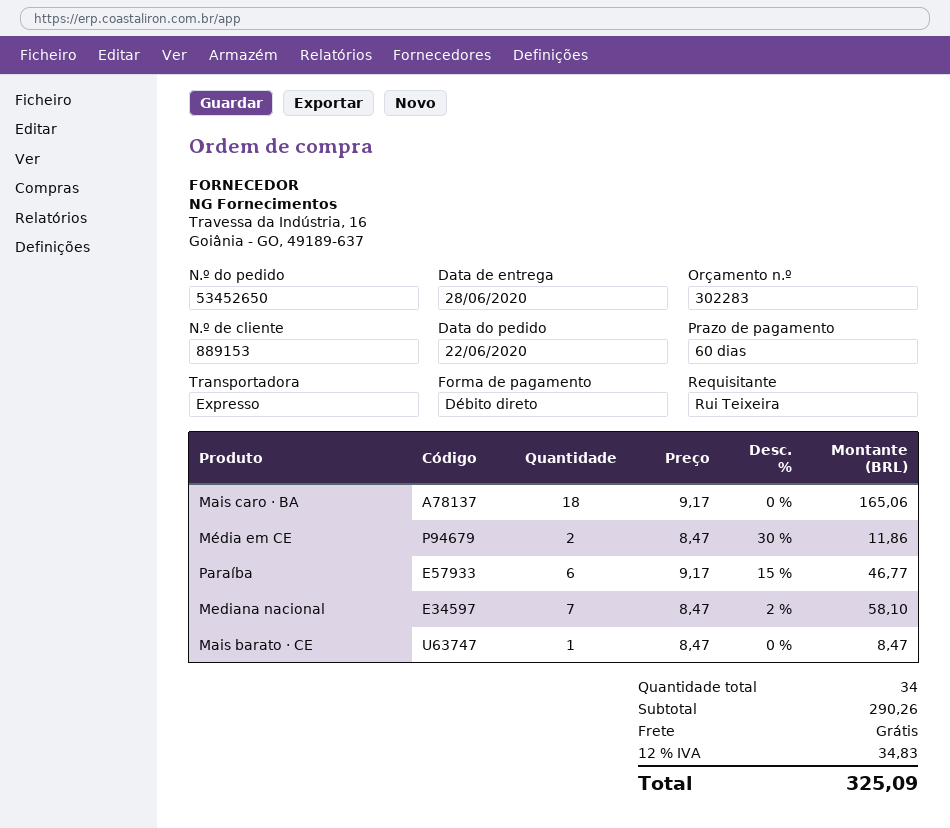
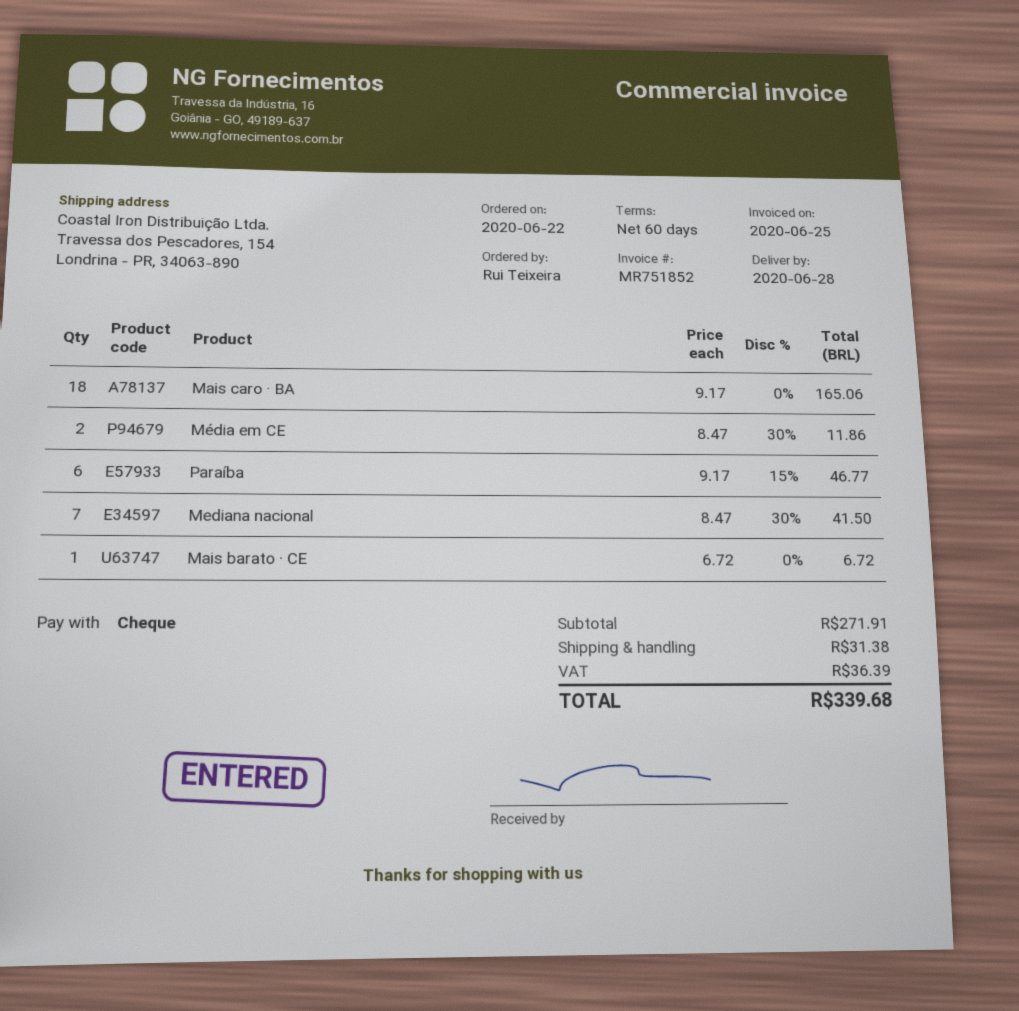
payment method: direct debit -> cheque
Mediana nacional: 7 x 8.47 - 2% = 58.10 -> 7 x 8.47 - 30% = 41.50
Mais barato · CE: 1 x 8.47 = 8.47 -> 1 x 6.72 = 6.72
subtotal: 290.26 -> 271.91
shipping: 0.00 -> 31.38
tax: 34.83 -> 36.39
total: 325.09 -> 339.68

